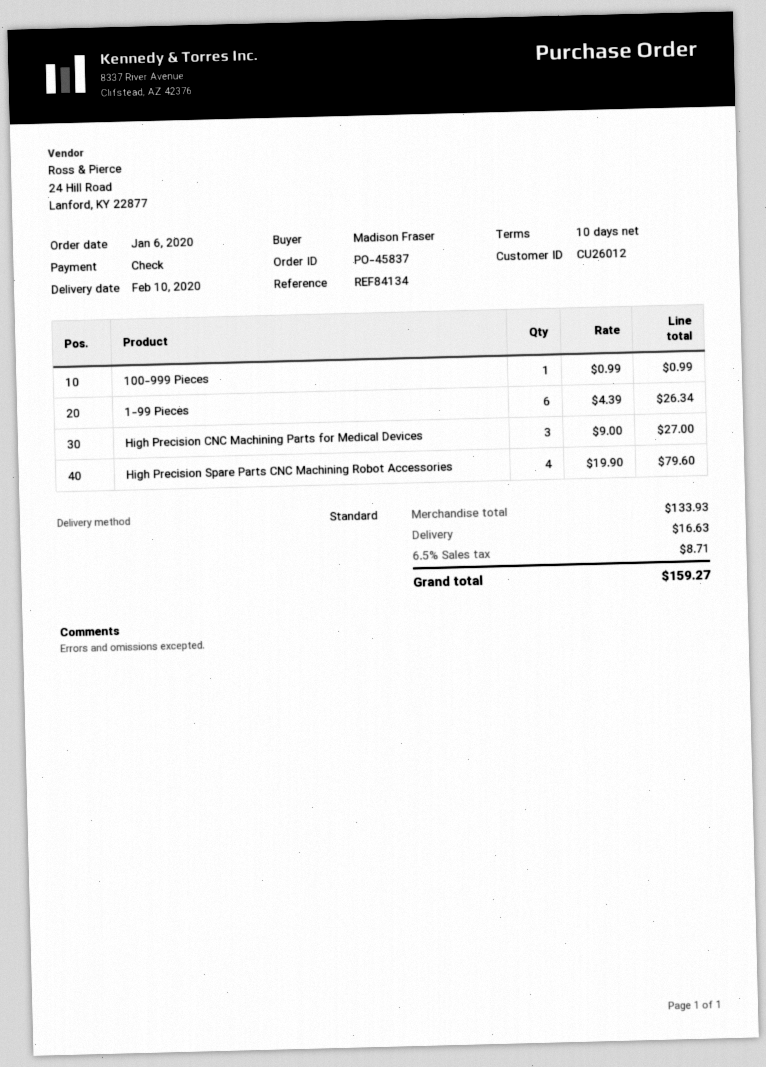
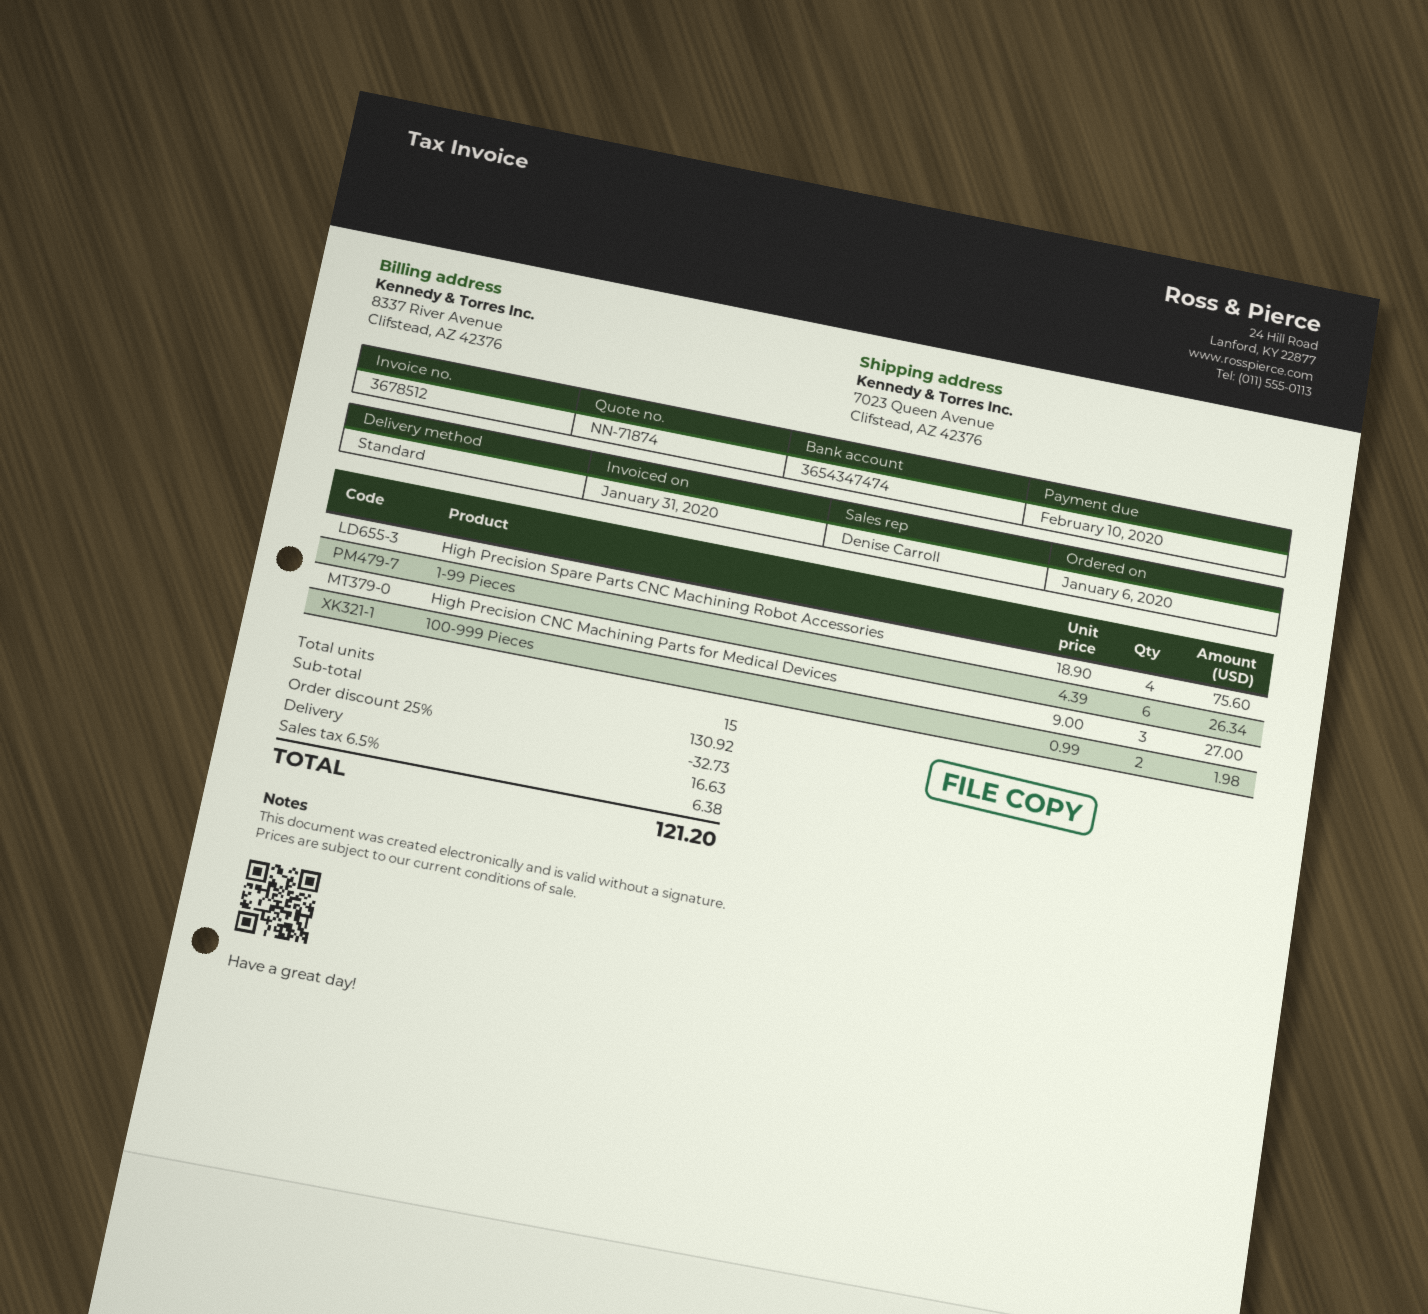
100-999 Pieces: 1 x 0.99 = 0.99 -> 2 x 0.99 = 1.98
High Precision Spare Parts CNC Machining Robot Accessories: 4 x 19.90 = 79.60 -> 4 x 18.90 = 75.60
subtotal: 133.93 -> 130.92
discount: none -> 25% = 32.73
tax: 6.5% = 8.71 -> 6.5% = 6.38
total: 159.27 -> 121.20

